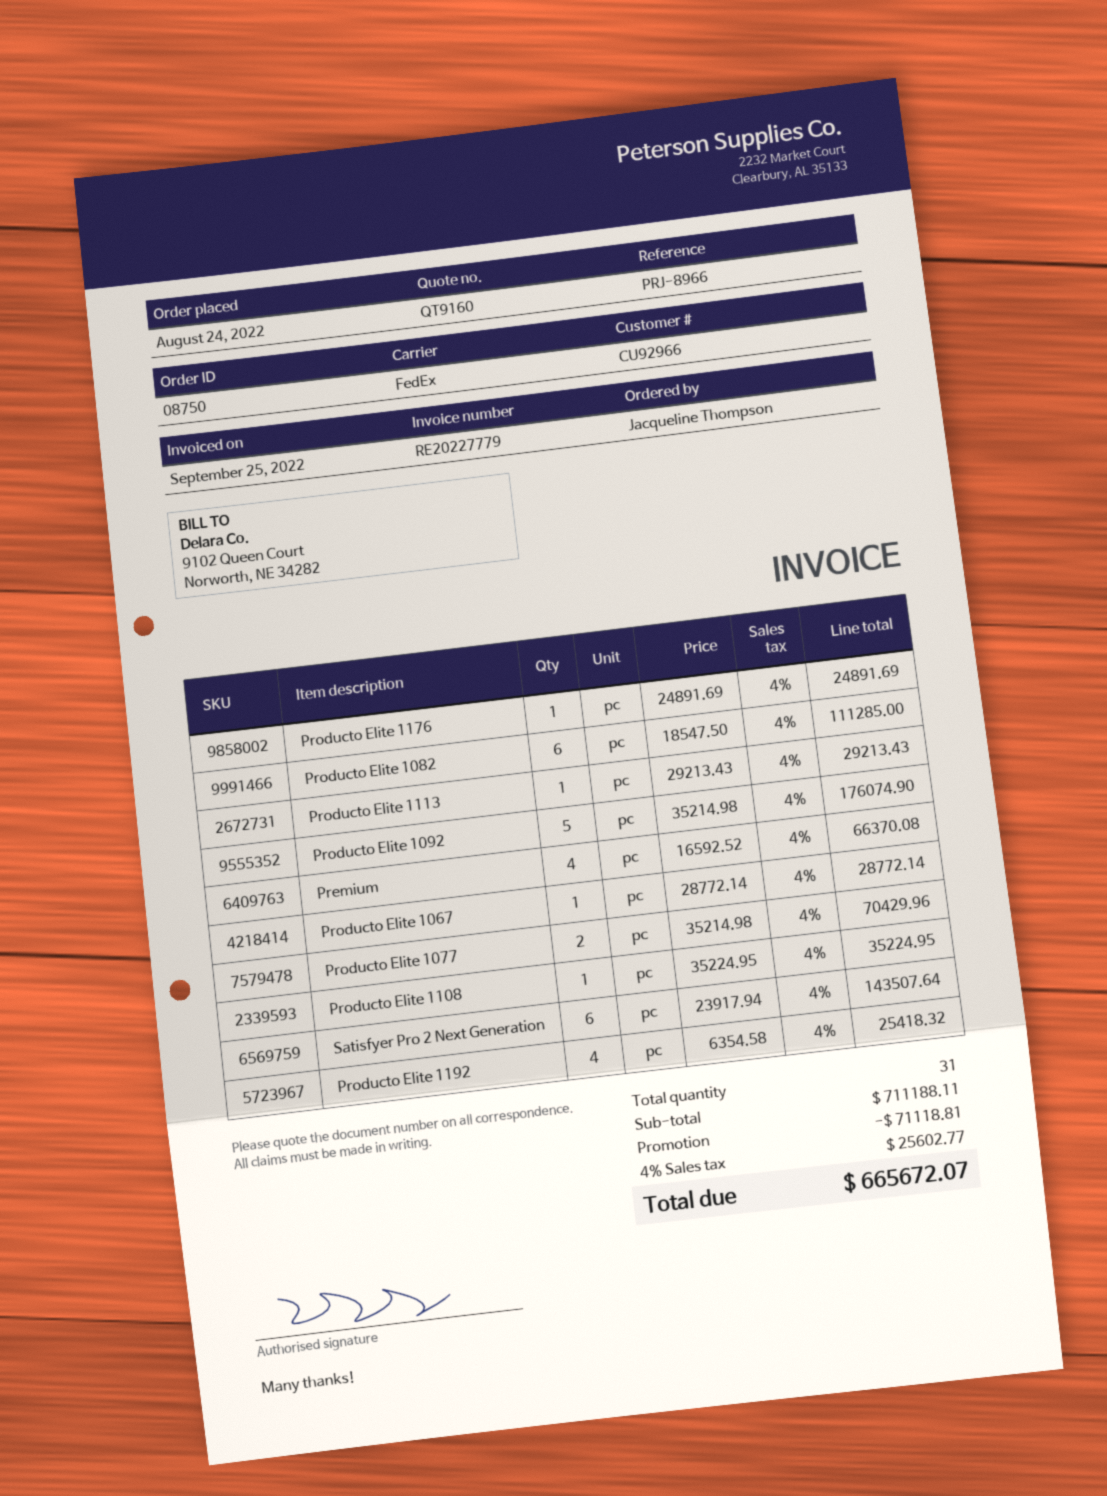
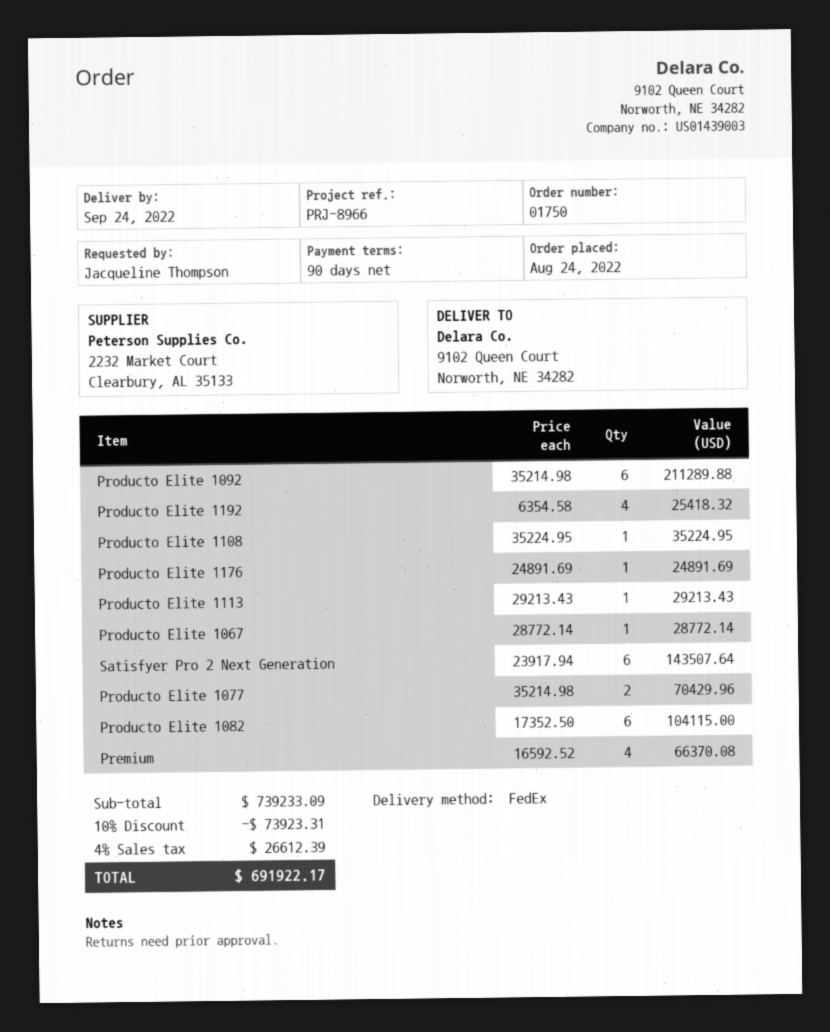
order number: 08750 -> 01750
Producto Elite 1082: 6 x 18547.50 = 111285.00 -> 6 x 17352.50 = 104115.00
Producto Elite 1092: 5 x 35214.98 = 176074.90 -> 6 x 35214.98 = 211289.88
subtotal: 711188.11 -> 739233.09
discount: 71118.81 -> 73923.31
tax: 4% = 25602.77 -> 4% = 26612.39
total: 665672.07 -> 691922.17

